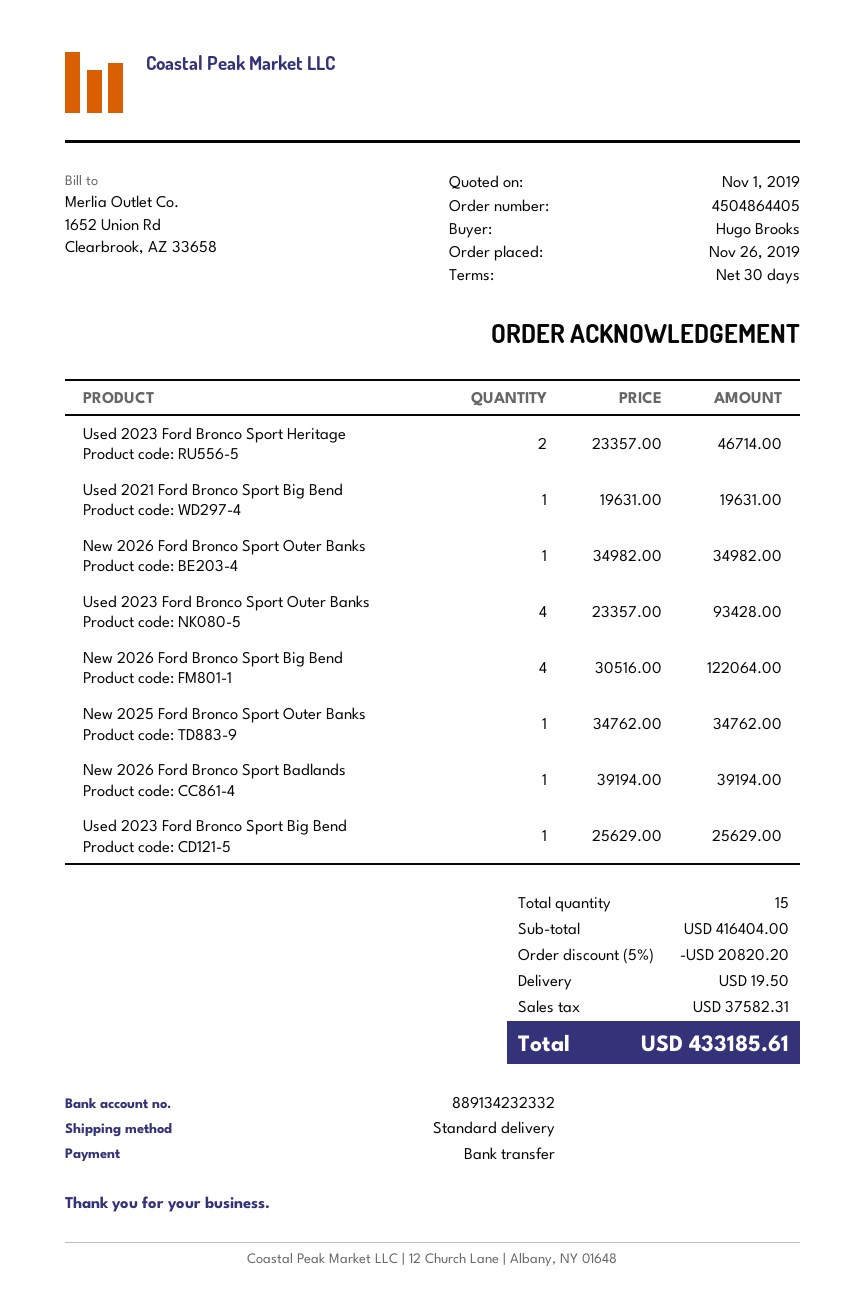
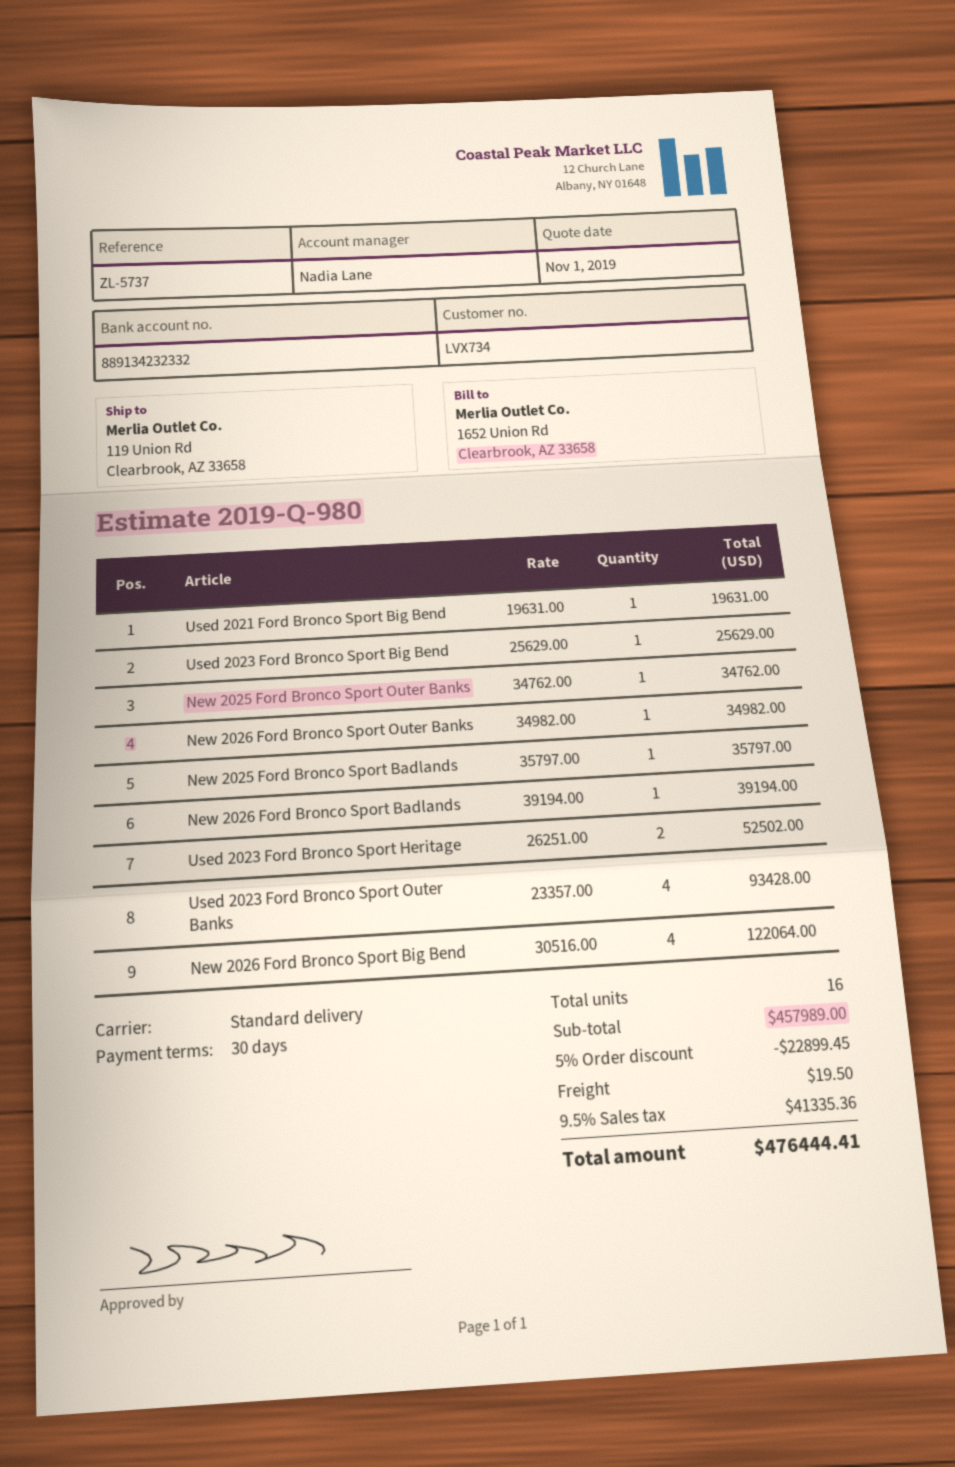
Used 2023 Ford Bronco Sport Heritage: 2 x 23357.00 = 46714.00 -> 2 x 26251.00 = 52502.00
New 2025 Ford Bronco Sport Badlands: none -> 1 x 35797.00 = 35797.00
total quantity: 15 -> 16
subtotal: 416404.00 -> 457989.00
discount: 5% = 20820.20 -> 5% = 22899.45
tax: 37582.31 -> 41335.36
total: 433185.61 -> 476444.41

